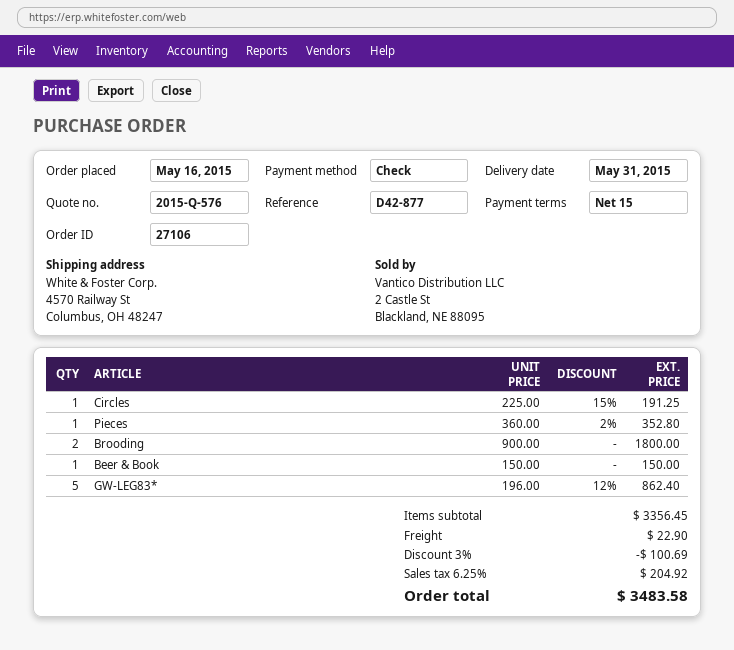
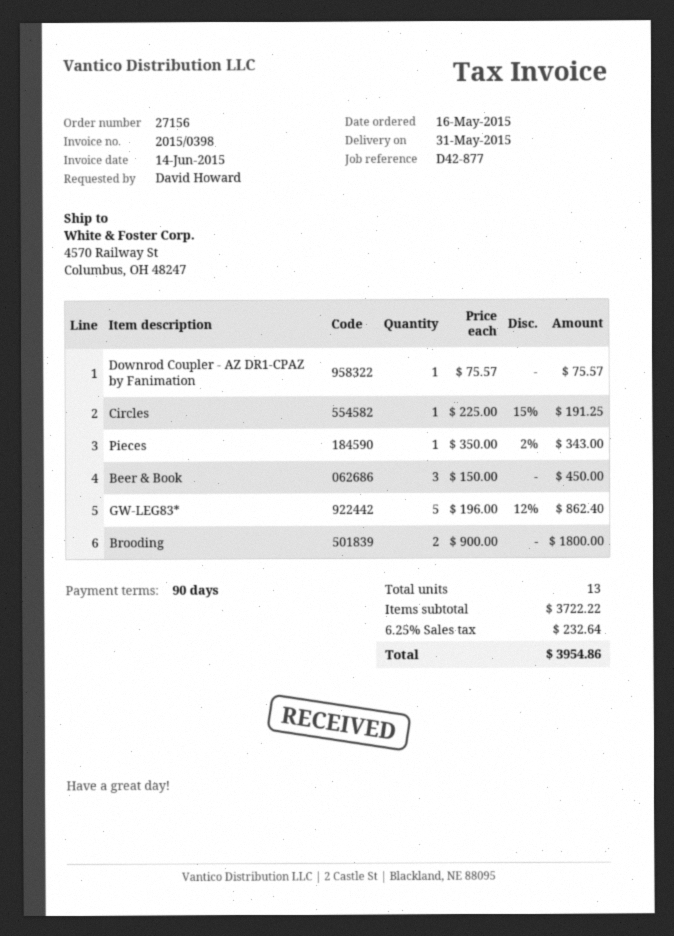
order number: 27106 -> 27156
payment terms: 15 days -> 90 days
Pieces: 1 x 360.00 - 2% = 352.80 -> 1 x 350.00 - 2% = 343.00
Beer & Book: 1 x 150.00 = 150.00 -> 3 x 150.00 = 450.00
Downrod Coupler - AZ DR1-CPAZ by Fanimation: none -> 1 x 75.57 = 75.57
subtotal: 3356.45 -> 3722.22
discount: 3% = 100.69 -> none
shipping: 22.90 -> none
tax: 6.25% = 204.92 -> 6.25% = 232.64
total: 3483.58 -> 3954.86

